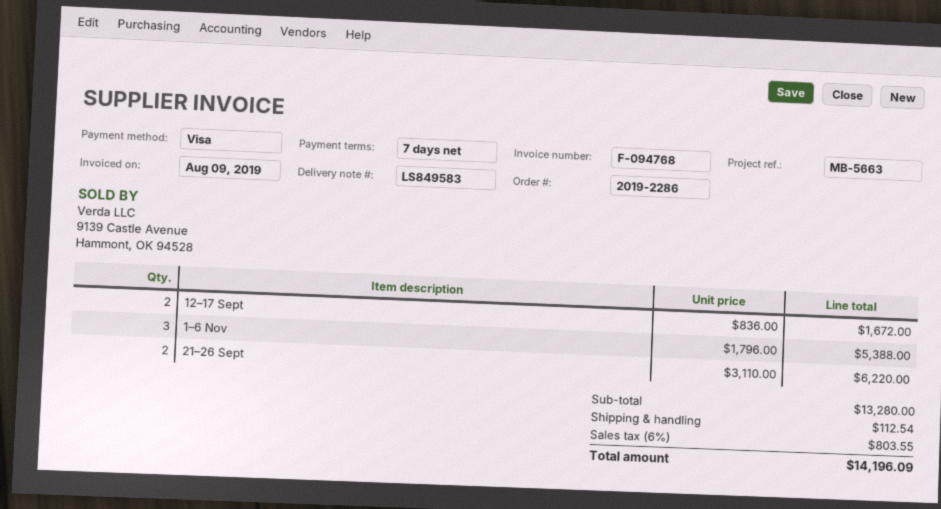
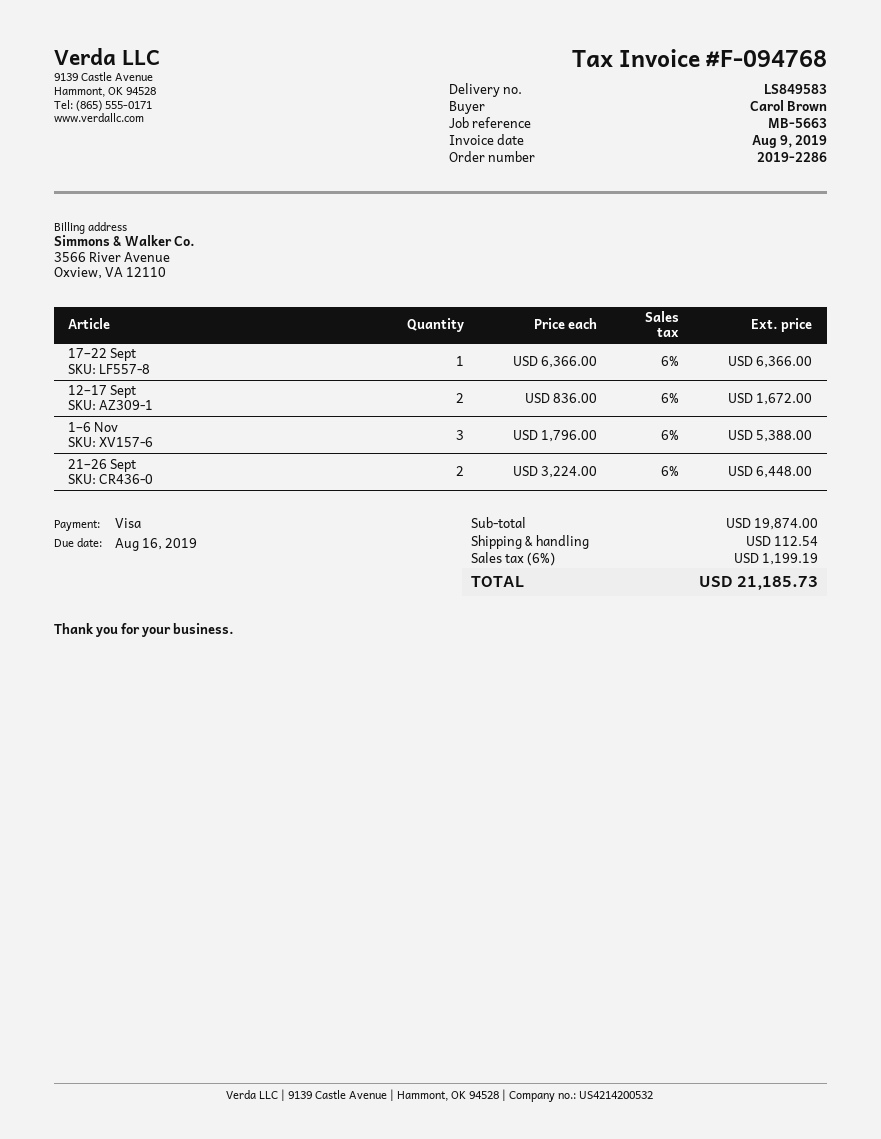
21–26 Sept: 2 x 3110.00 = 6220.00 -> 2 x 3224.00 = 6448.00
17–22 Sept: none -> 1 x 6366.00 = 6366.00
subtotal: 13280.00 -> 19874.00
tax: 6% = 803.55 -> 6% = 1199.19
total: 14196.09 -> 21185.73

